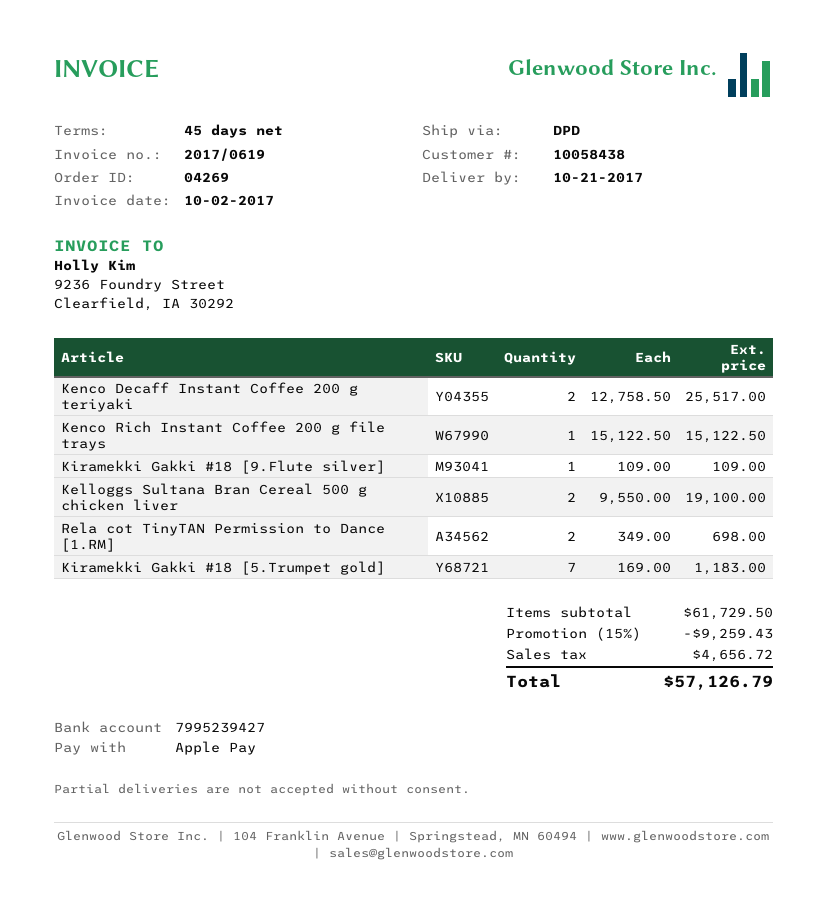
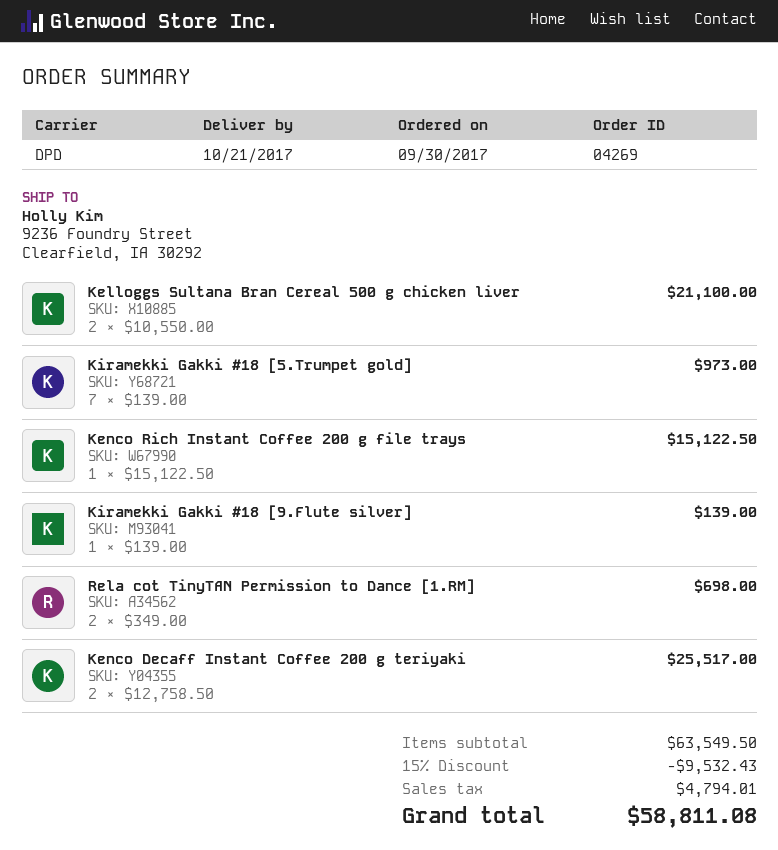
Kiramekki Gakki #18 [9.Flute silver]: 1 x 109.00 = 109.00 -> 1 x 139.00 = 139.00
Kelloggs Sultana Bran Cereal 500 g chicken liver: 2 x 9550.00 = 19100.00 -> 2 x 10550.00 = 21100.00
Kiramekki Gakki #18 [5.Trumpet gold]: 7 x 169.00 = 1183.00 -> 7 x 139.00 = 973.00
subtotal: 61729.50 -> 63549.50
discount: 15% = 9259.43 -> 15% = 9532.43
tax: 4656.72 -> 4794.01
total: 57126.79 -> 58811.08

